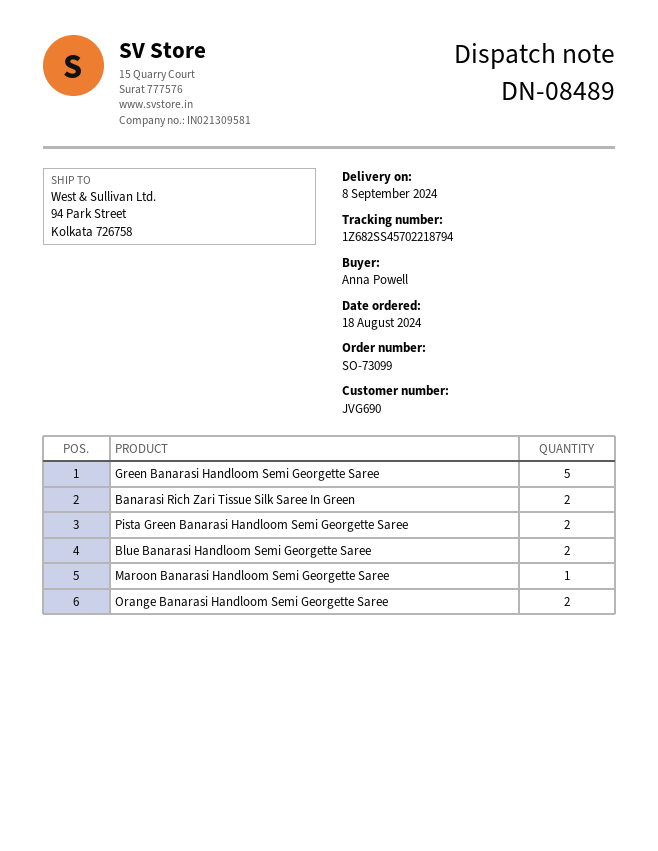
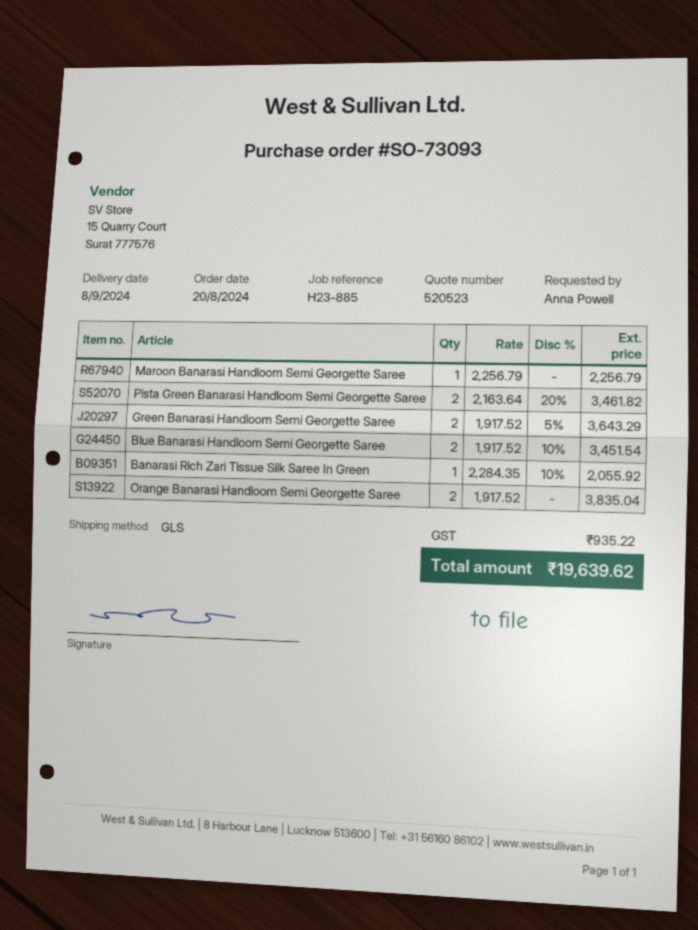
order number: SO-73099 -> SO-73093
order date: 2024-08-18 -> 2024-08-20
Green Banarasi Handloom Semi Georgette Saree: 5 -> 2
Banarasi Rich Zari Tissue Silk Saree In Green: 2 -> 1

